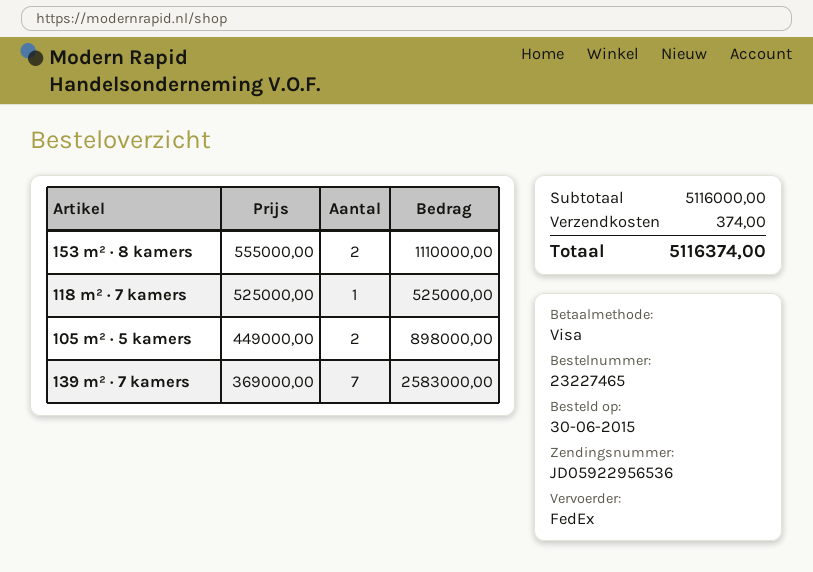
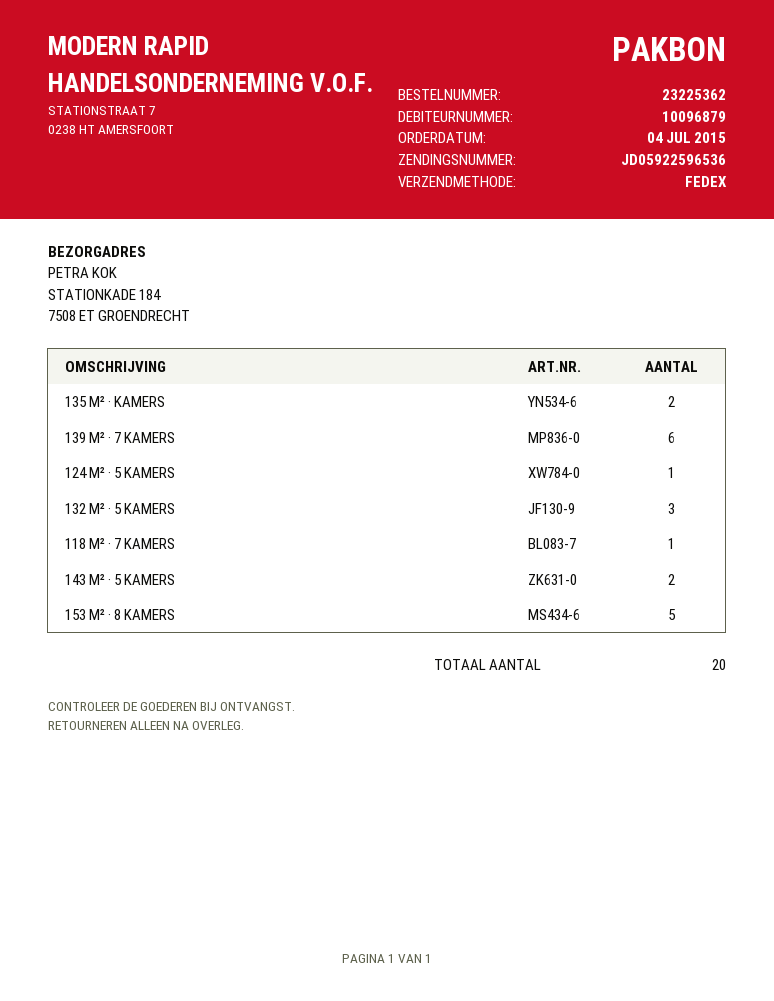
order number: 23227465 -> 23225362
order date: 2015-06-30 -> 2015-07-04
tracking number: JD05922956536 -> JD05922596536
153 m² · 8 kamers: 2 -> 5
105 m² · 5 kamers: 2 -> none
139 m² · 7 kamers: 7 -> 6
135 M² · KAMERS: none -> 2
124 M² · 5 KAMERS: none -> 1
132 M² · 5 KAMERS: none -> 3
143 M² · 5 KAMERS: none -> 2

